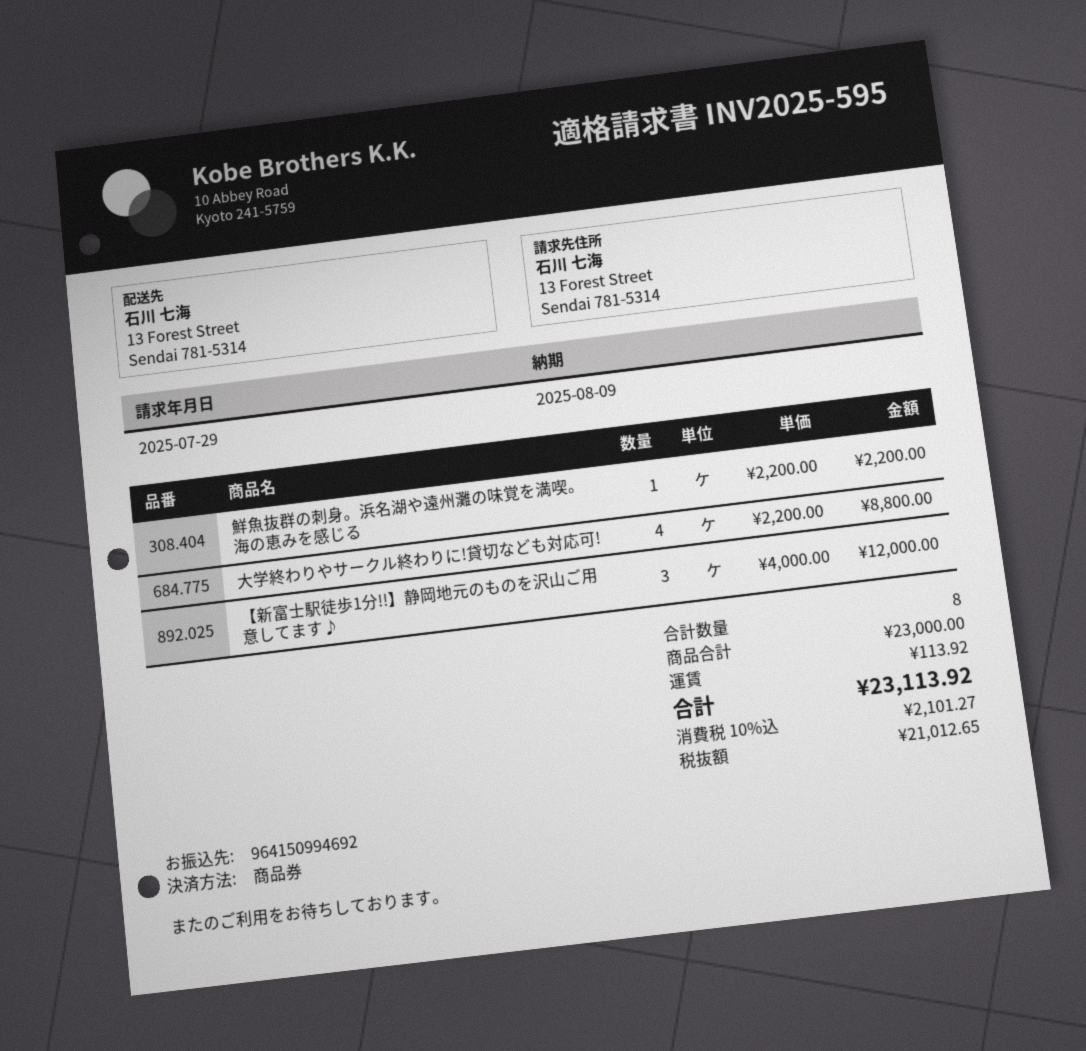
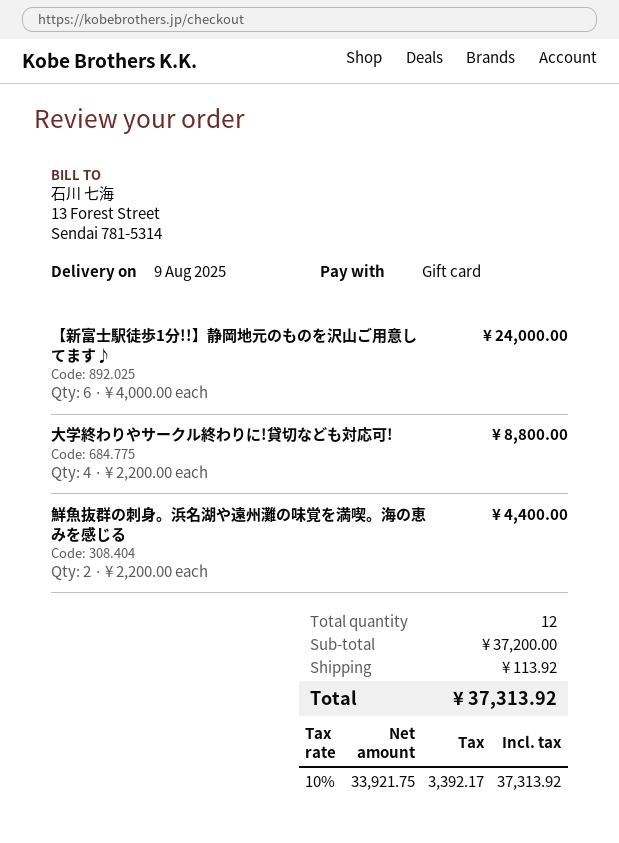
鮮魚抜群の刺身。浜名湖や遠州灘の味覚を満喫。海の恵みを感じる: 1 x 2200.00 = 2200.00 -> 2 x 2200.00 = 4400.00
【新富士駅徒歩1分!!】静岡地元のものを沢山ご用意してます♪: 3 x 4000.00 = 12000.00 -> 6 x 4000.00 = 24000.00
total quantity: 8 -> 12
subtotal: 23000.00 -> 37200.00
net: 21012.65 -> 33921.75
tax: 10% = 2101.27 -> 10% = 3392.17
total: 23113.92 -> 37313.92

